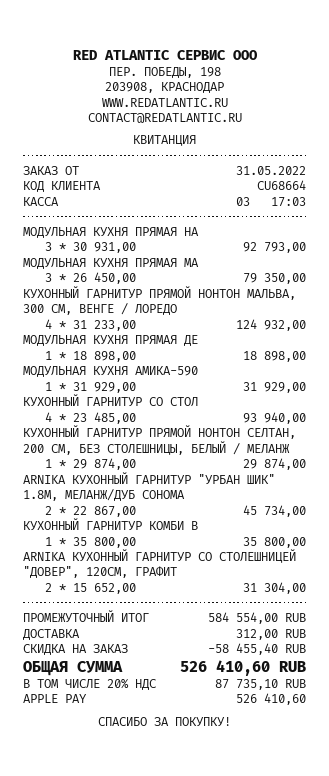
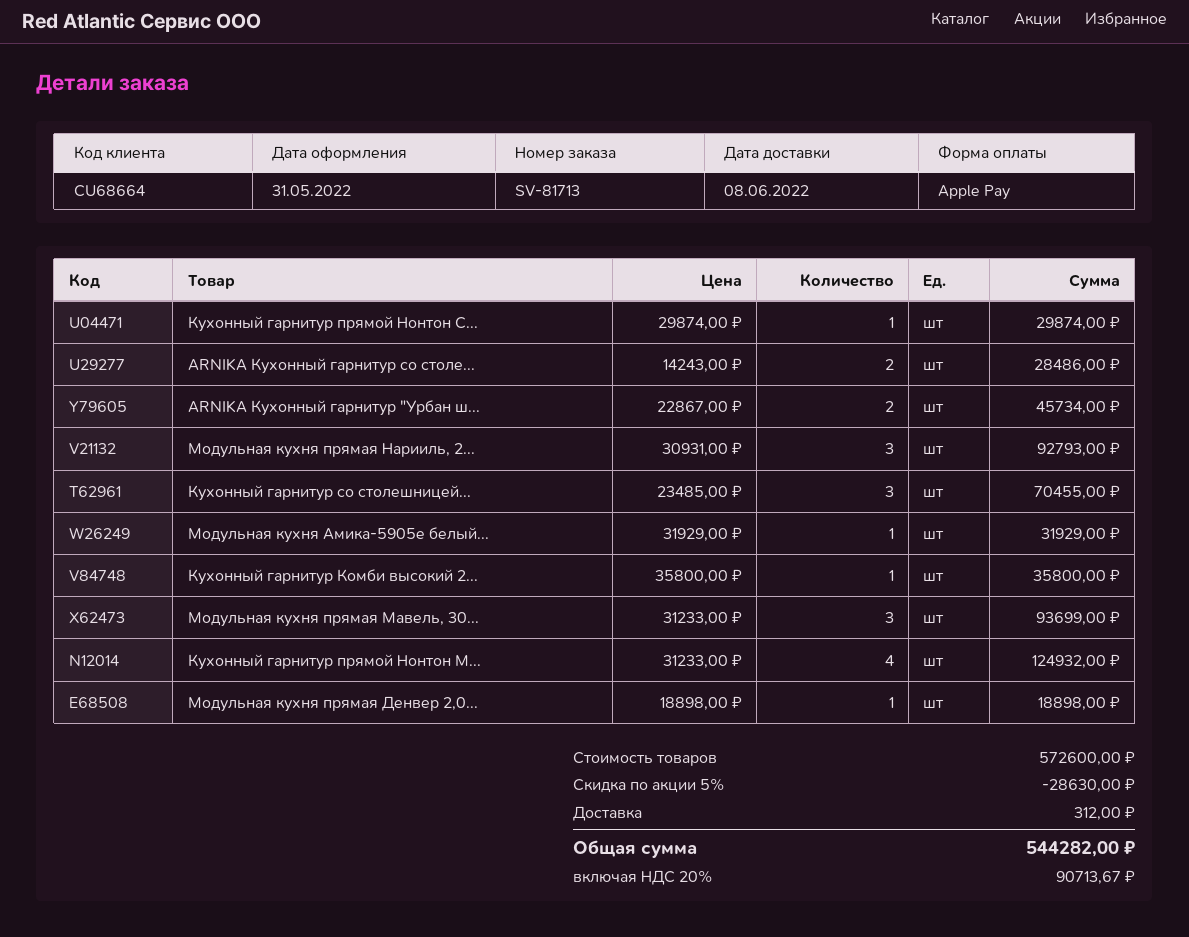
МОДУЛЬНАЯ КУХНЯ ПРЯМАЯ МА: 3 x 26450.00 = 79350.00 -> 3 x 31233.00 = 93699.00
КУХОННЫЙ ГАРНИТУР СО СТОЛ: 4 x 23485.00 = 93940.00 -> 3 x 23485.00 = 70455.00
ARNIKA КУХОННЫЙ ГАРНИТУР СО СТОЛЕШНИЦЕЙ "ДОВЕР", 120СМ, ГРАФИТ: 2 x 15652.00 = 31304.00 -> 2 x 14243.00 = 28486.00
subtotal: 584554.00 -> 572600.00
discount: 58455.40 -> 28630.00
tax: 20% = 87735.10 -> 20% = 90713.67
total: 526410.60 -> 544282.00

